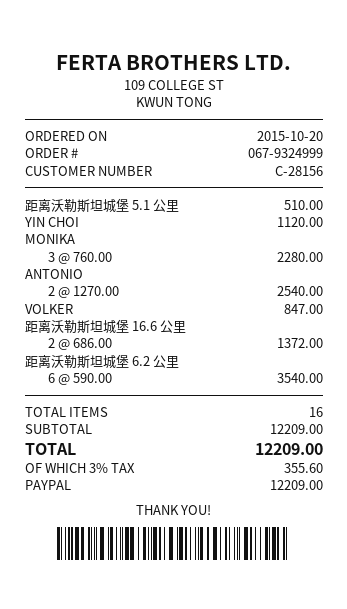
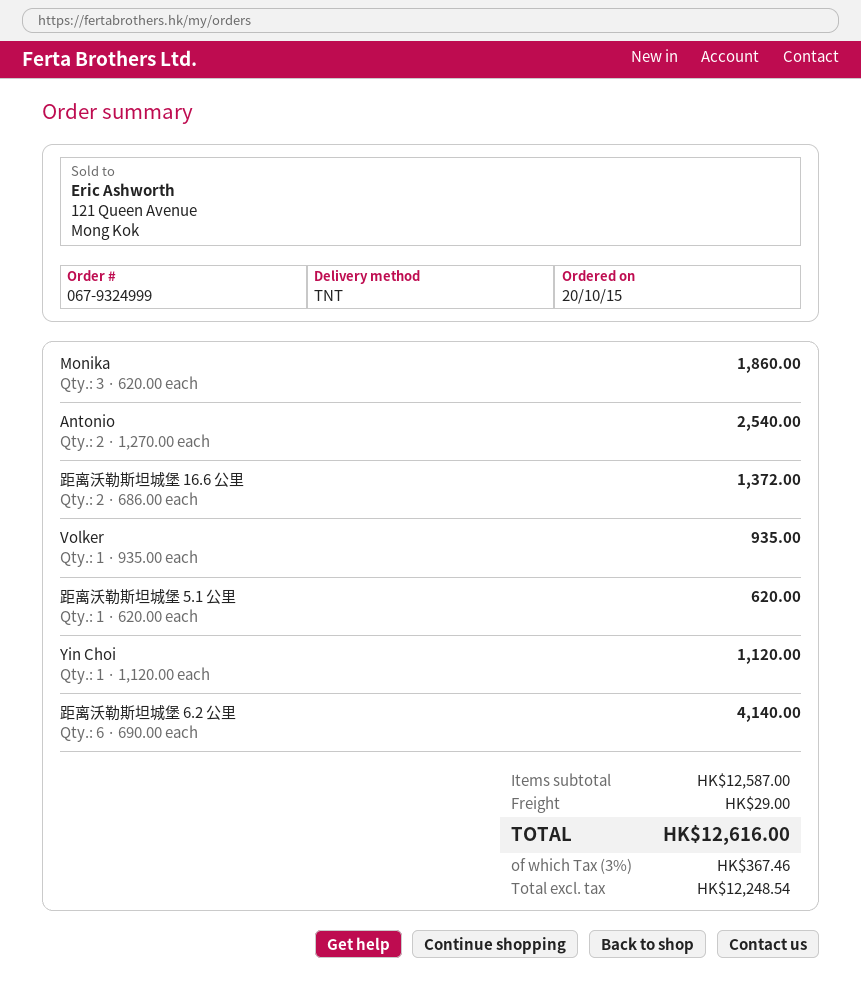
距离沃勒斯坦城堡 5.1 公里: 1 x 510.00 = 510.00 -> 1 x 620.00 = 620.00
MONIKA: 3 x 760.00 = 2280.00 -> 3 x 620.00 = 1860.00
VOLKER: 1 x 847.00 = 847.00 -> 1 x 935.00 = 935.00
距离沃勒斯坦城堡 6.2 公里: 6 x 590.00 = 3540.00 -> 6 x 690.00 = 4140.00
subtotal: 12209.00 -> 12587.00
shipping: none -> 29.00
tax: 3% = 355.60 -> 3% = 367.46
total: 12209.00 -> 12616.00

